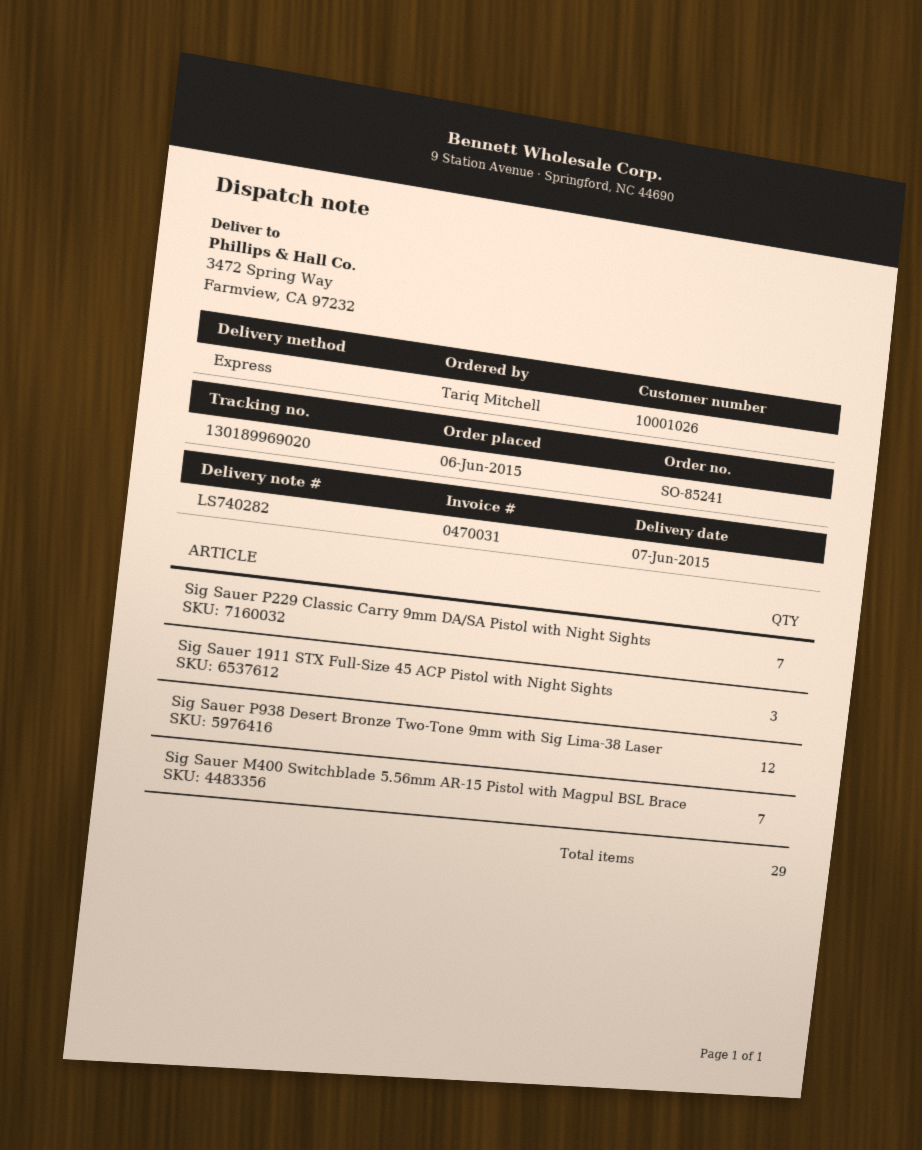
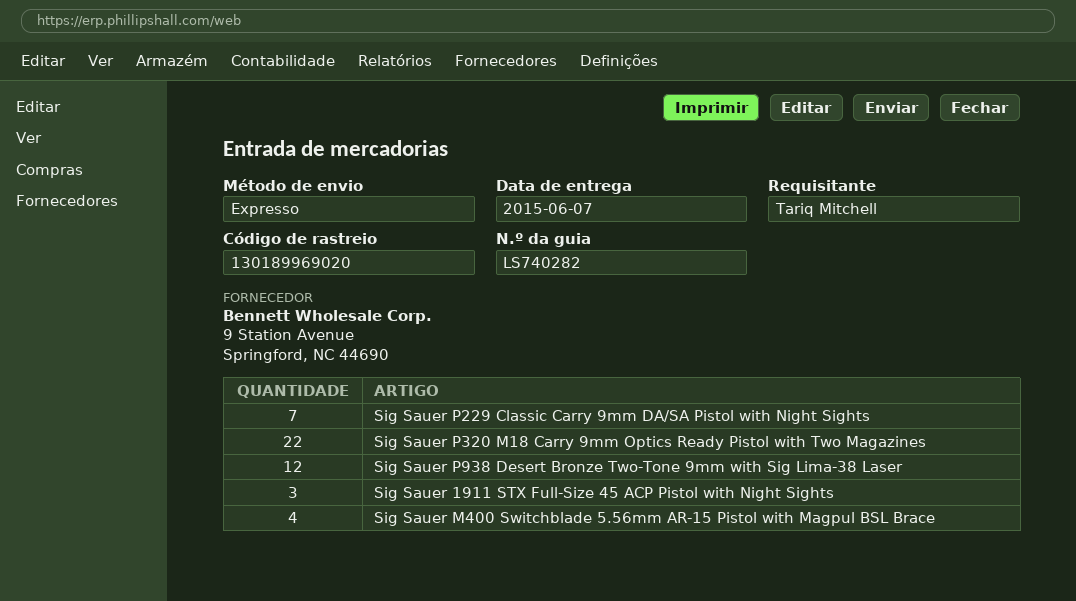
Sig Sauer M400 Switchblade 5.56mm AR-15 Pistol with Magpul BSL Brace: 7 -> 4
Sig Sauer P320 M18 Carry 9mm Optics Ready Pistol with Two Magazines: none -> 22

